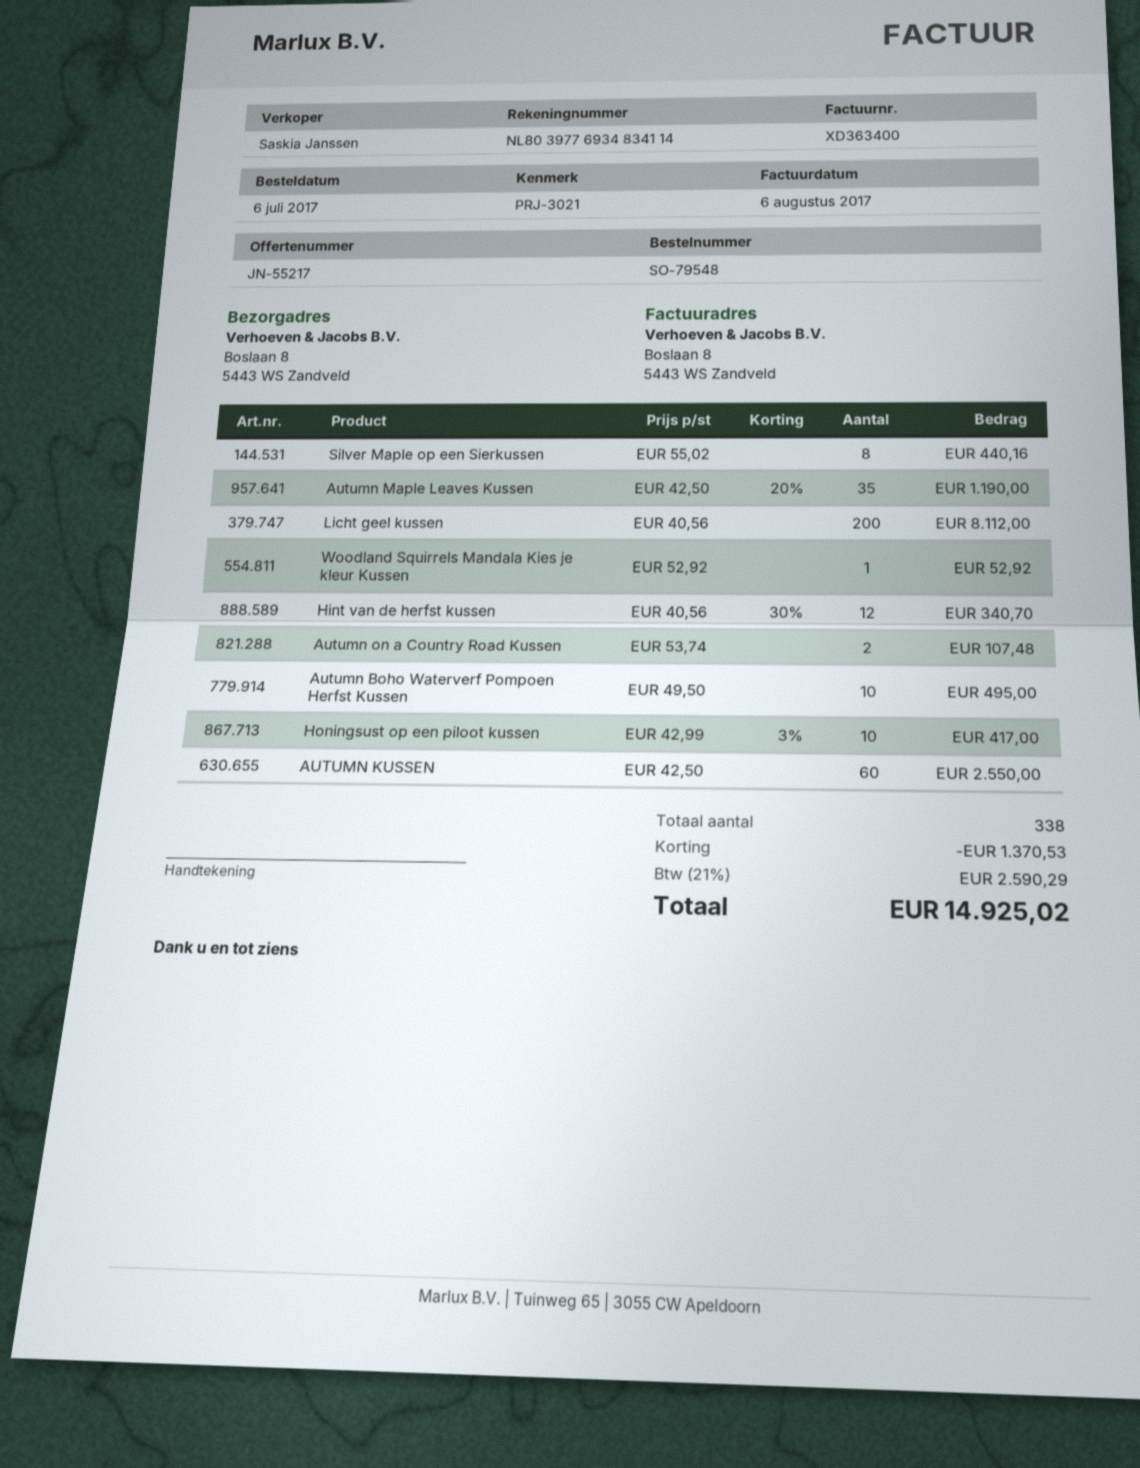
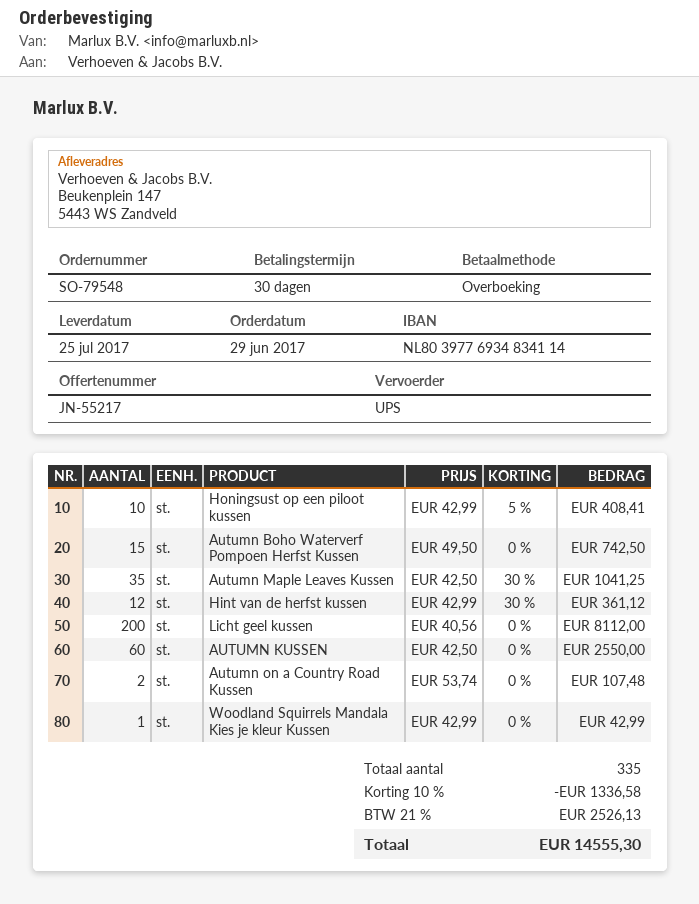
order date: 2017-07-06 -> 2017-06-29
ship to: Boslaan 8, 5443 WS Zandveld -> Beukenplein 147, 5443 WS Zandveld
Silver Maple op een Sierkussen: 8 x 55.02 = 440.16 -> none
Autumn Maple Leaves Kussen: 35 x 42.50 - 20% = 1190.00 -> 35 x 42.50 - 30% = 1041.25
Woodland Squirrels Mandala Kies je kleur Kussen: 1 x 52.92 = 52.92 -> 1 x 42.99 = 42.99
Hint van de herfst kussen: 12 x 40.56 - 30% = 340.70 -> 12 x 42.99 - 30% = 361.12
Autumn Boho Waterverf Pompoen Herfst Kussen: 10 x 49.50 = 495.00 -> 15 x 49.50 = 742.50
Honingsust op een piloot kussen: 10 x 42.99 - 3% = 417.00 -> 10 x 42.99 - 5% = 408.41
total quantity: 338 -> 335
discount: 1370.53 -> 1336.58
tax: 21% = 2590.29 -> 21% = 2526.13
total: 14925.02 -> 14555.30

